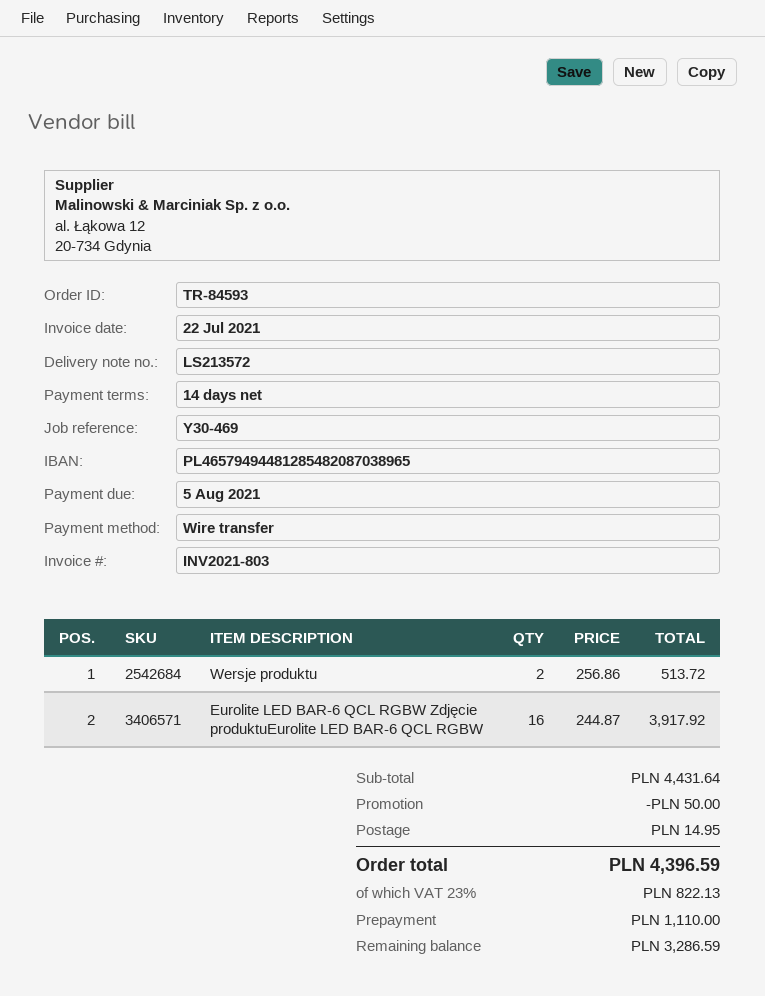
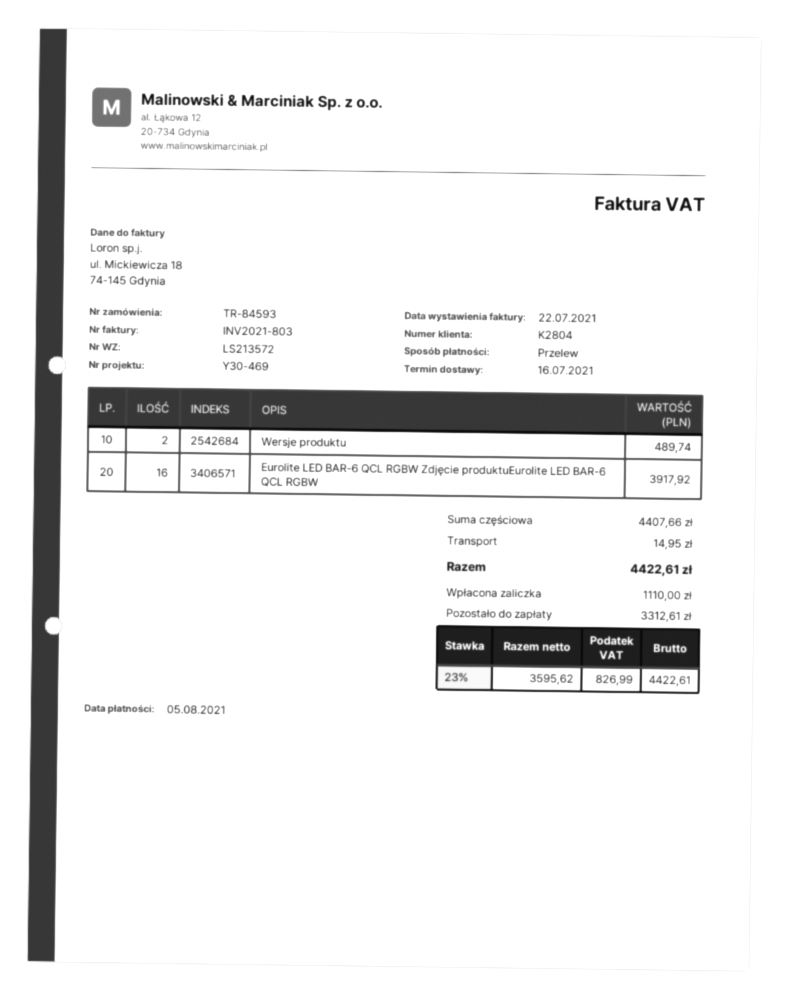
Wersje produktu: 2 for 513.72 -> 2 for 489.74
subtotal: 4431.64 -> 4407.66
discount: 50.00 -> none
tax: 23% = 822.13 -> 23% = 826.99
total: 4396.59 -> 4422.61
balance: 3286.59 -> 3312.61

